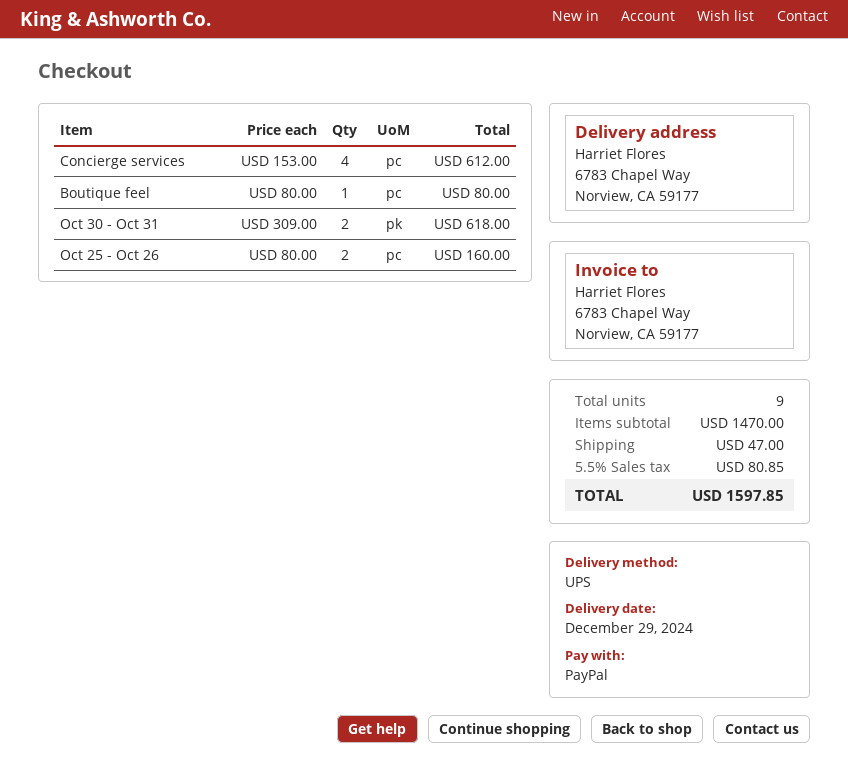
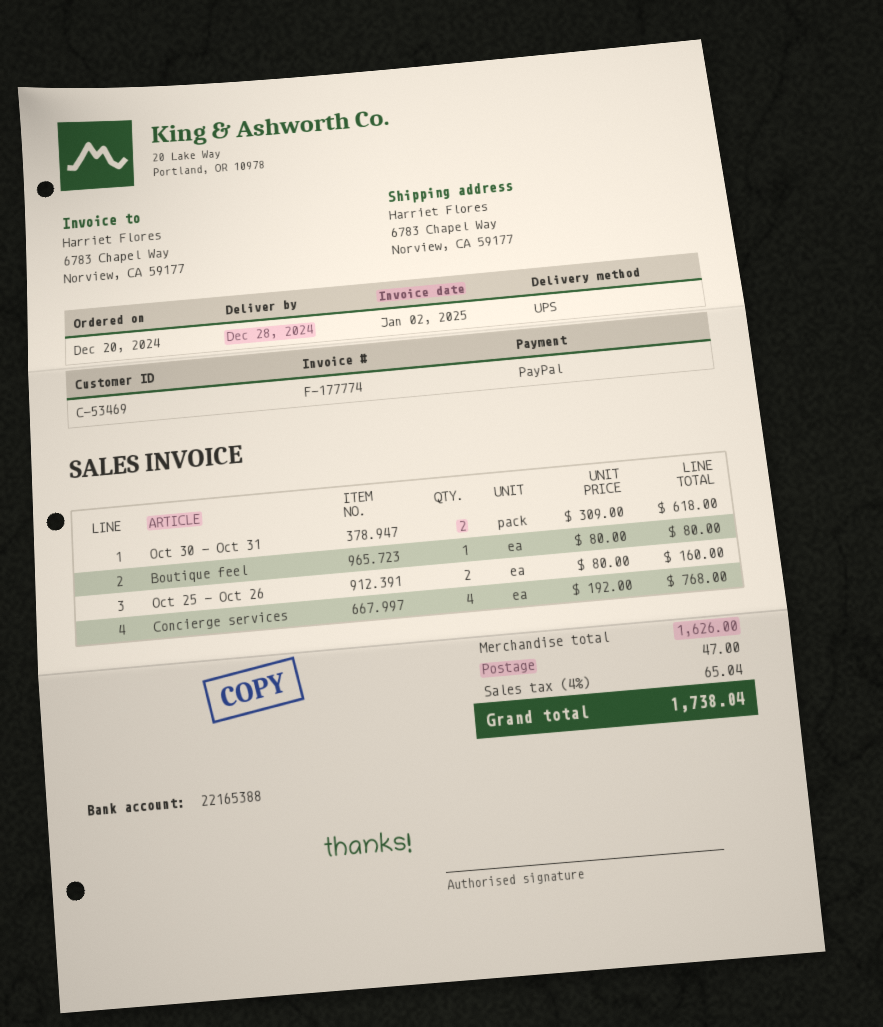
delivery date: 2024-12-29 -> 2024-12-28
Concierge services: 4 x 153.00 = 612.00 -> 4 x 192.00 = 768.00
subtotal: 1470.00 -> 1626.00
tax: 5.5% = 80.85 -> 4% = 65.04
total: 1597.85 -> 1738.04

